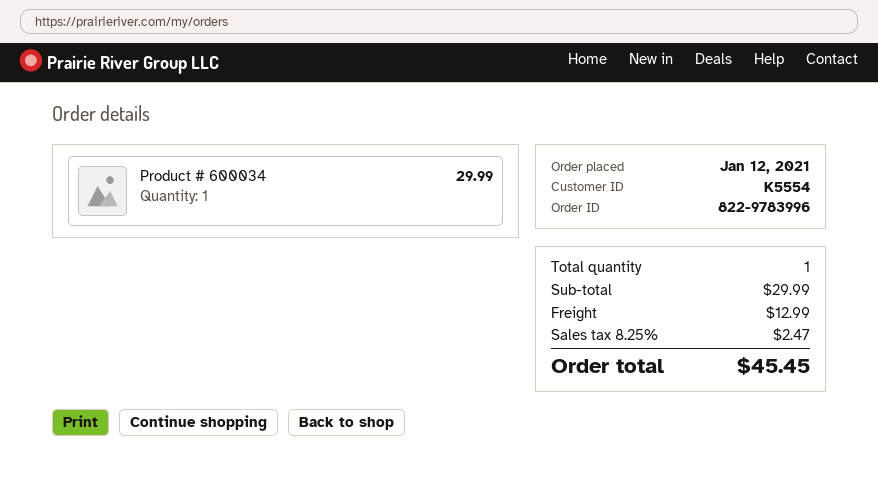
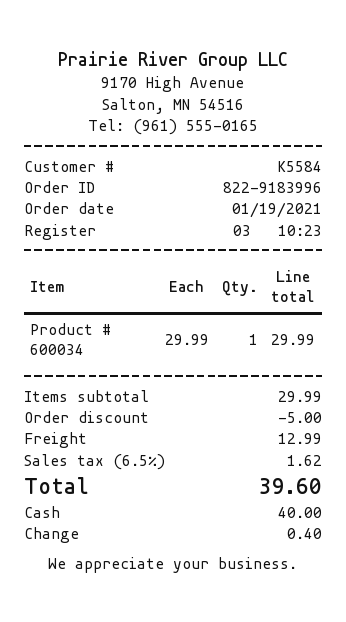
order number: 822-9783996 -> 822-9183996
order date: 2021-01-12 -> 2021-01-19
customer number: K5554 -> K5584
discount: none -> 5.00
tax: 8.25% = 2.47 -> 6.5% = 1.62
total: 45.45 -> 39.60

